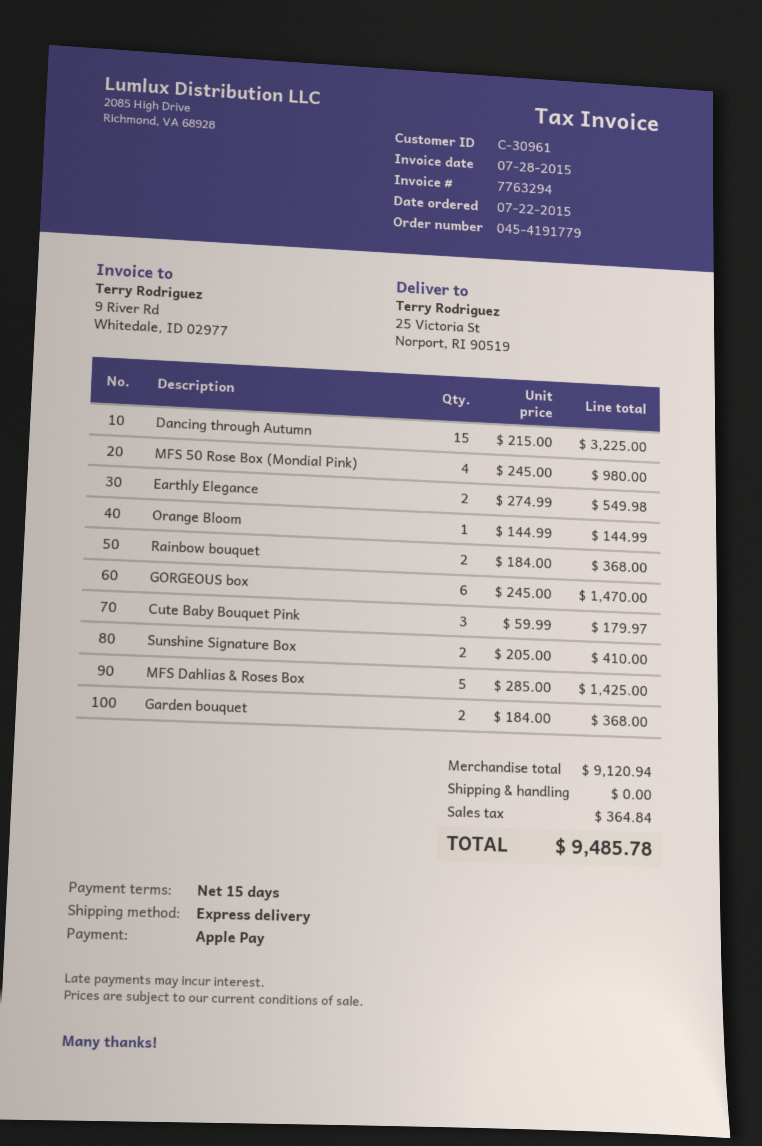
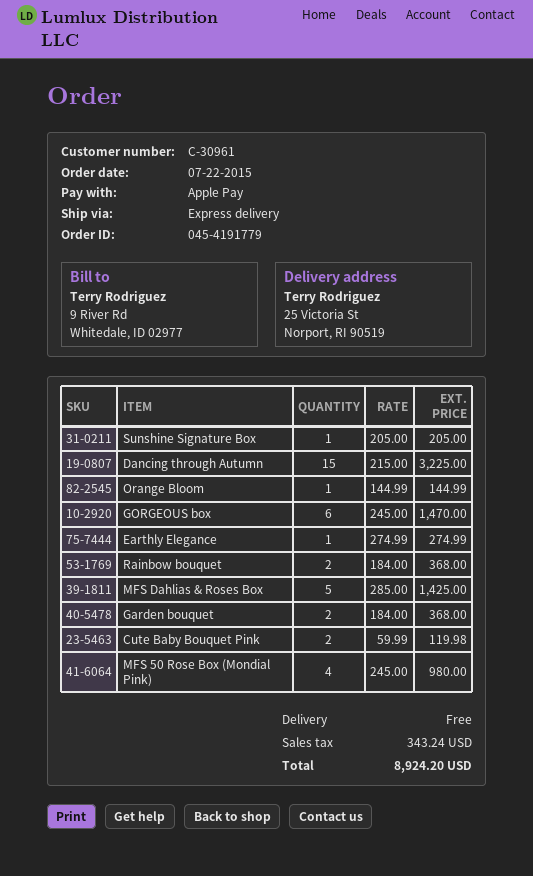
Earthly Elegance: 2 x 274.99 = 549.98 -> 1 x 274.99 = 274.99
Cute Baby Bouquet Pink: 3 x 59.99 = 179.97 -> 2 x 59.99 = 119.98
Sunshine Signature Box: 2 x 205.00 = 410.00 -> 1 x 205.00 = 205.00
tax: 364.84 -> 343.24
total: 9485.78 -> 8924.20

